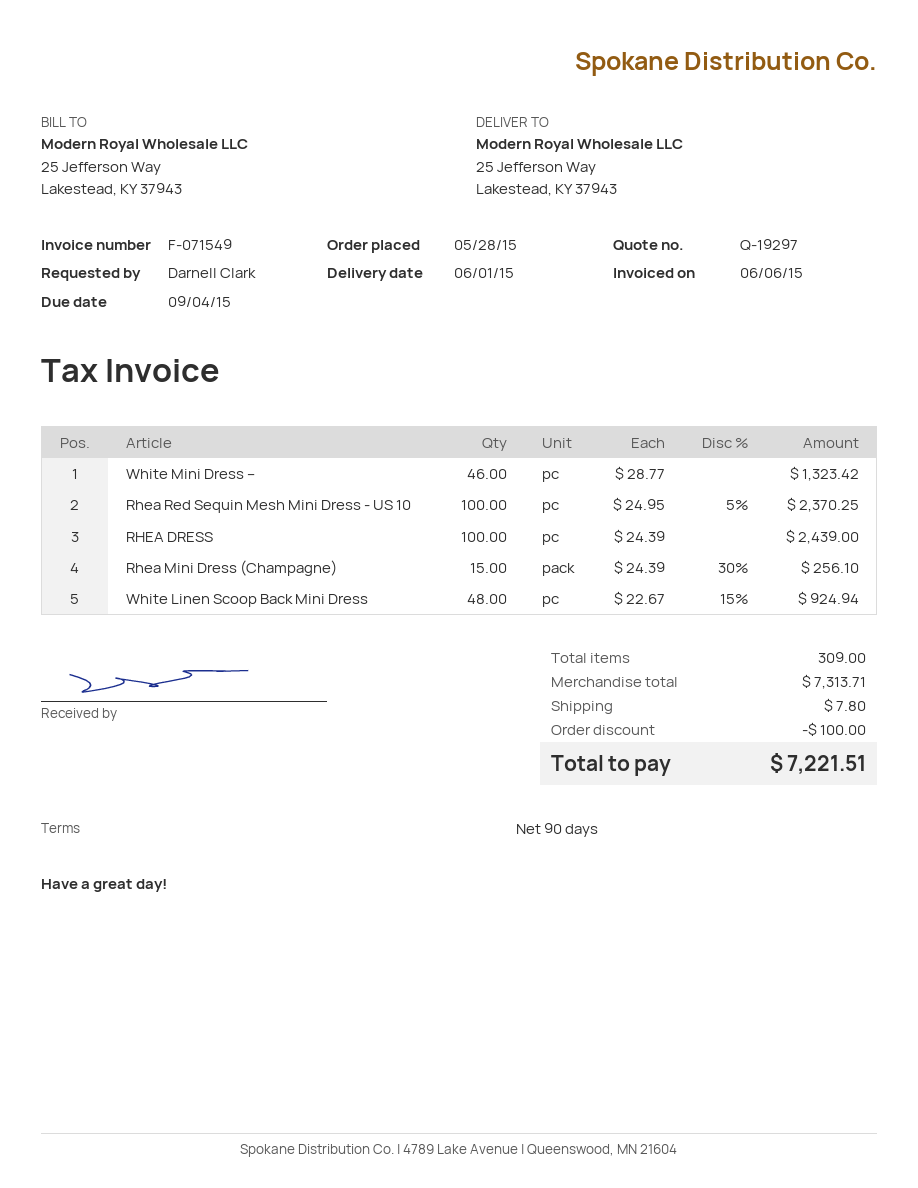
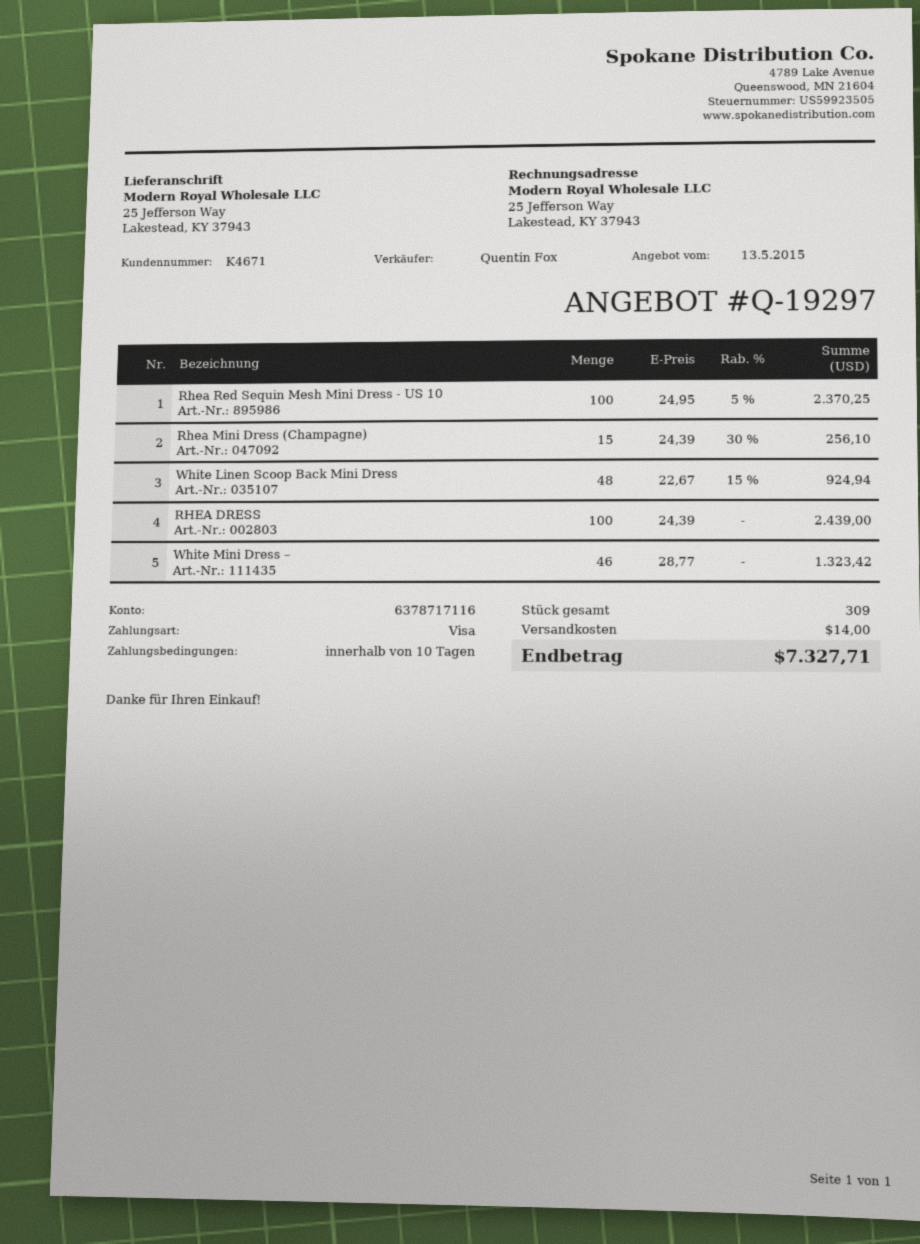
payment terms: 90 days -> 10 days
discount: 100.00 -> none
shipping: 7.80 -> 14.00
total: 7221.51 -> 7327.71

